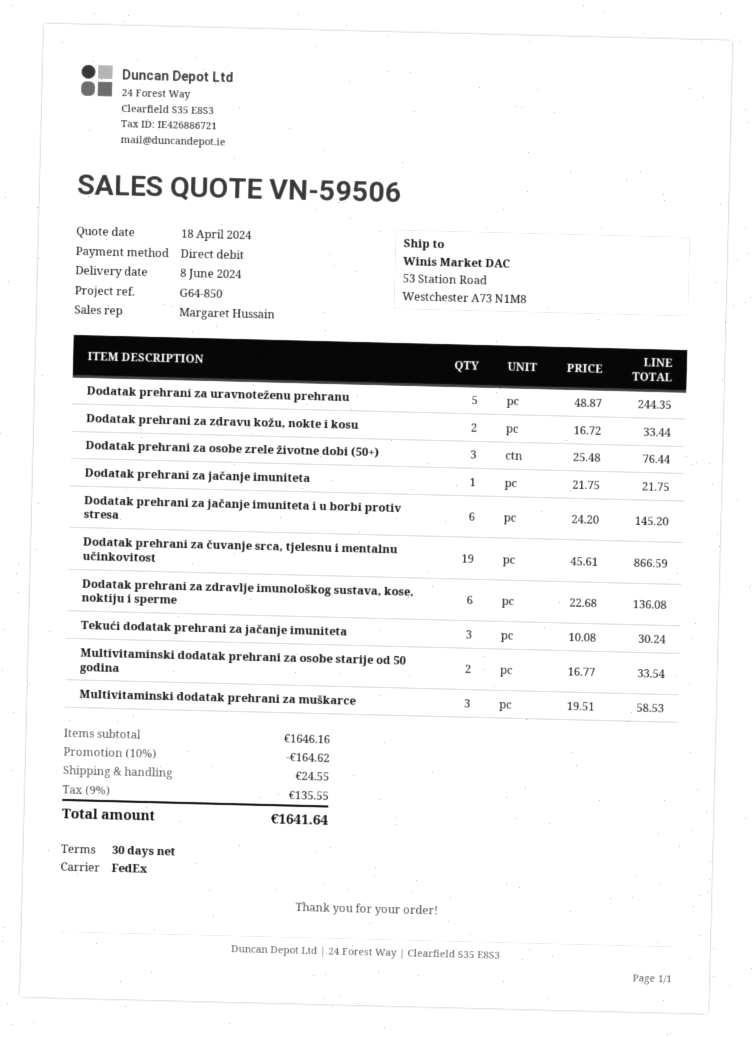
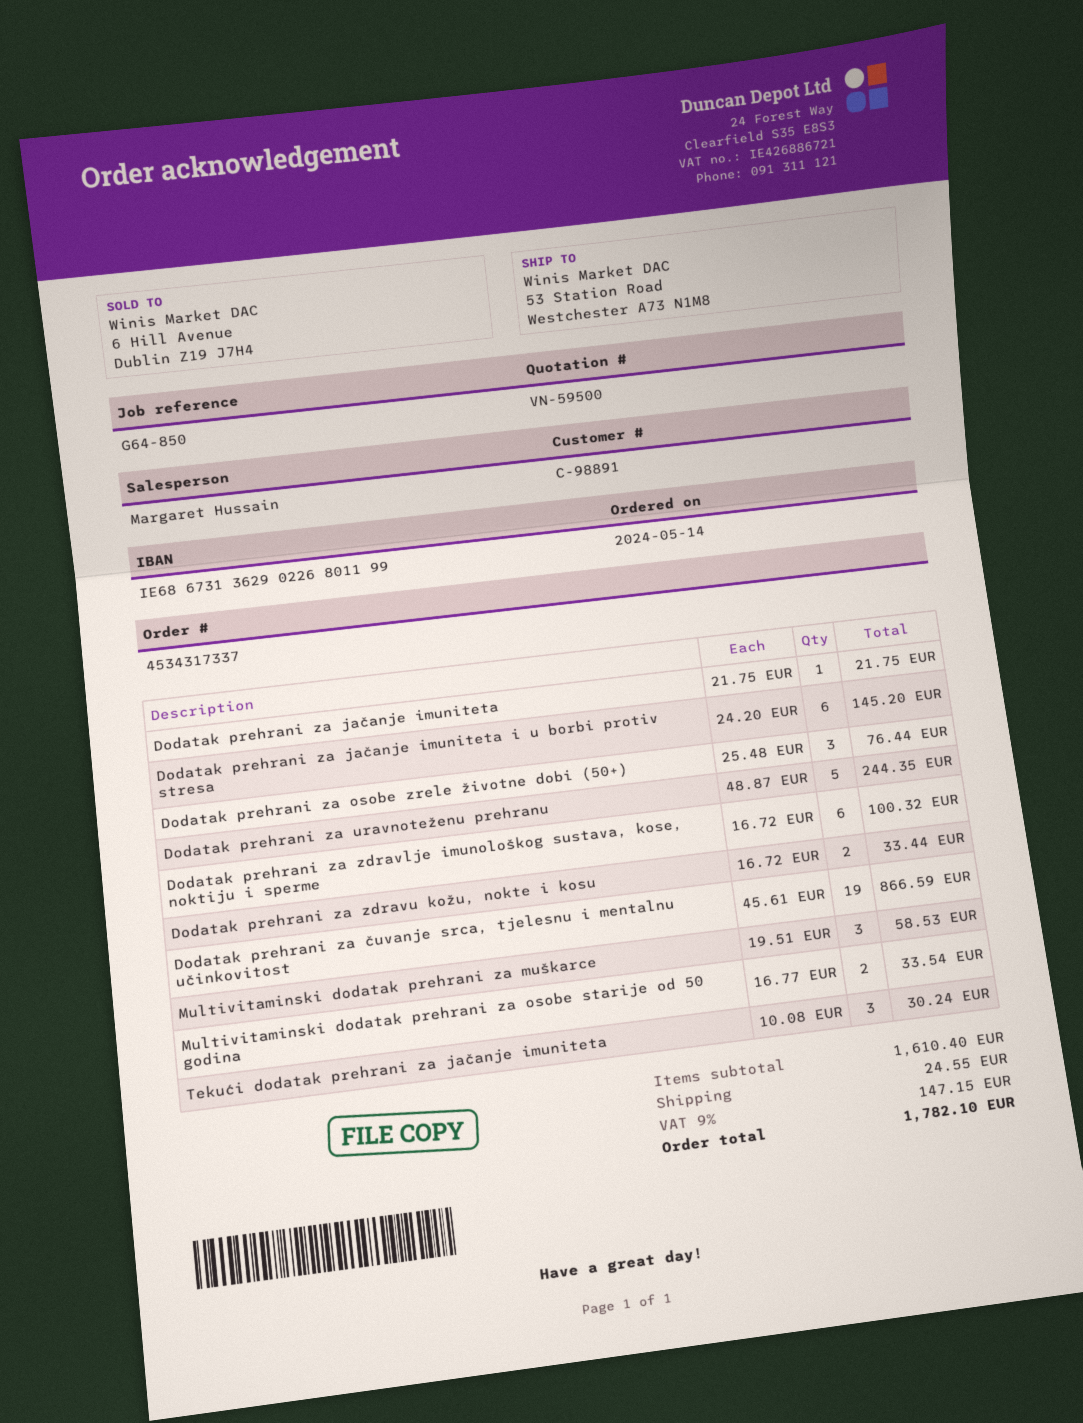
quote number: VN-59506 -> VN-59500
Dodatak prehrani za zdravlje imunološkog sustava, kose, noktiju i sperme: 6 x 22.68 = 136.08 -> 6 x 16.72 = 100.32
subtotal: 1646.16 -> 1610.40
discount: 10% = 164.62 -> none
tax: 9% = 135.55 -> 9% = 147.15
total: 1641.64 -> 1782.10

